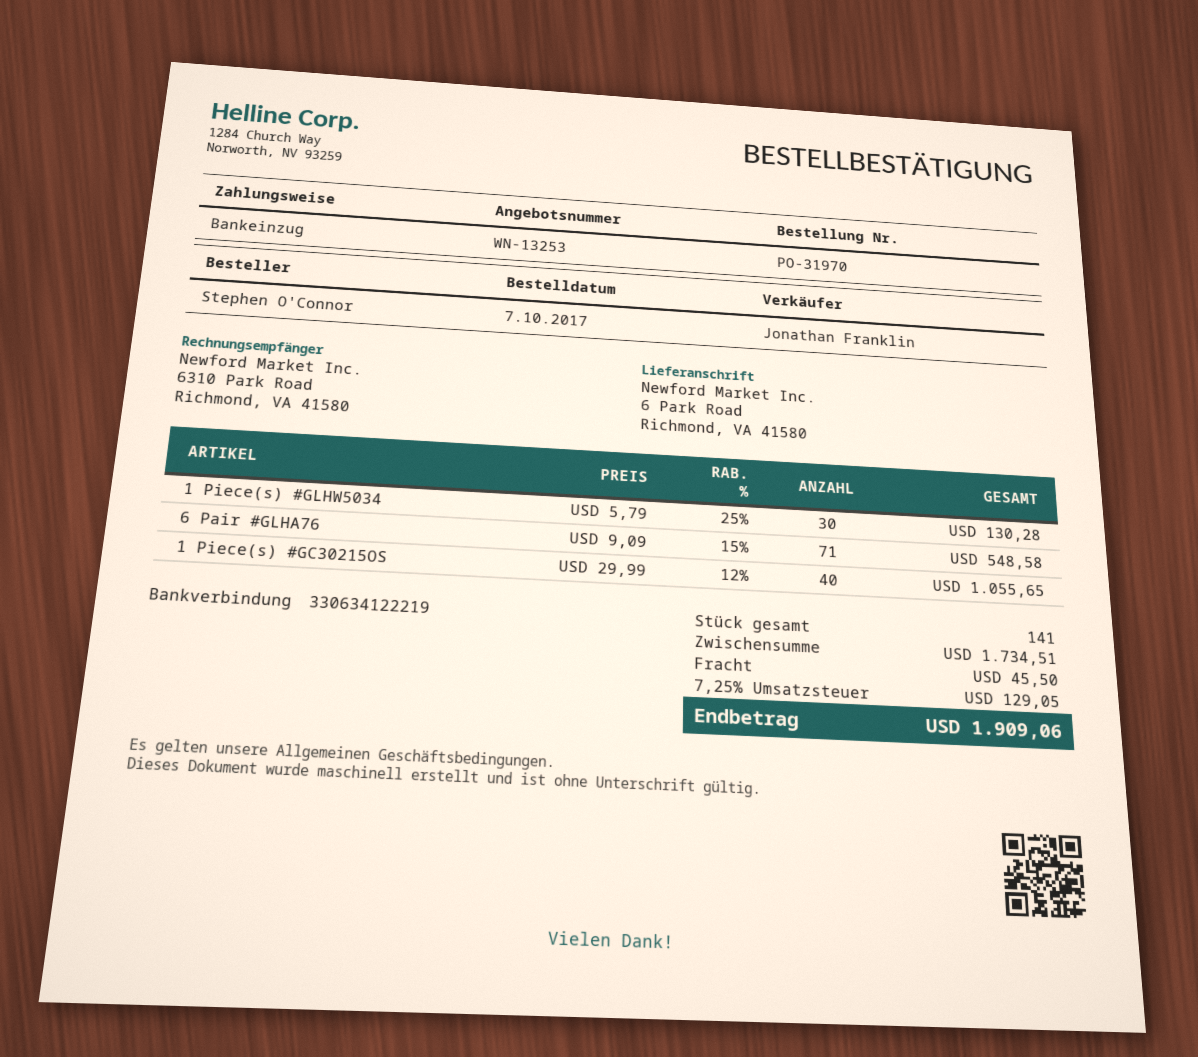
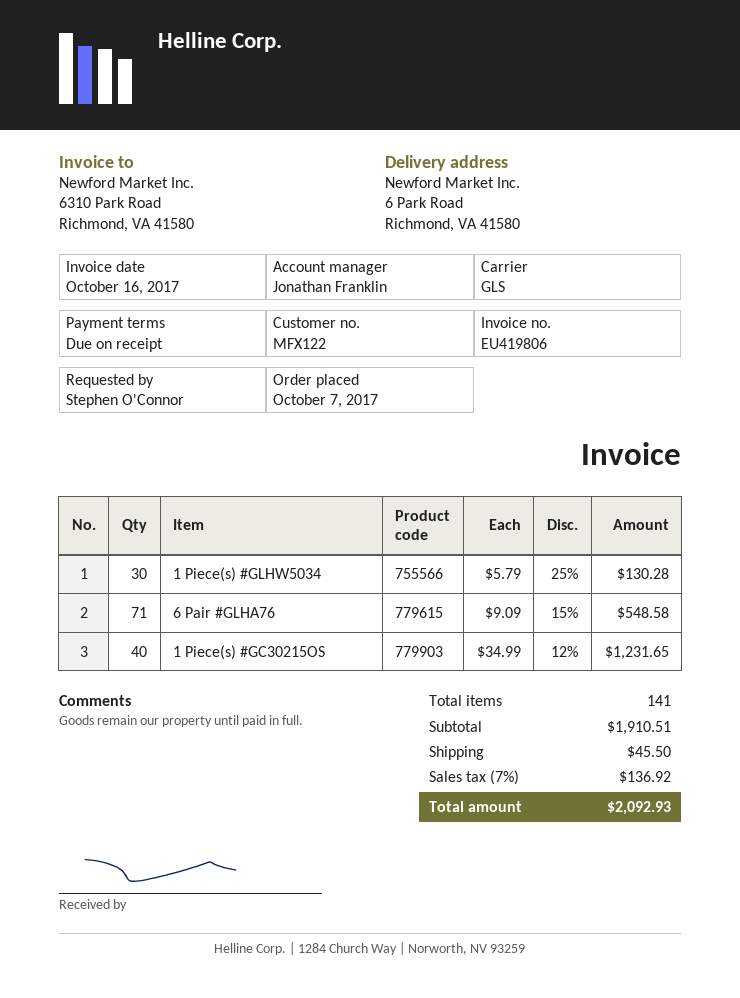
1 Piece(s) #GC30215OS: 40 x 29.99 - 12% = 1055.65 -> 40 x 34.99 - 12% = 1231.65
subtotal: 1734.51 -> 1910.51
tax: 7.25% = 129.05 -> 7% = 136.92
total: 1909.06 -> 2092.93

